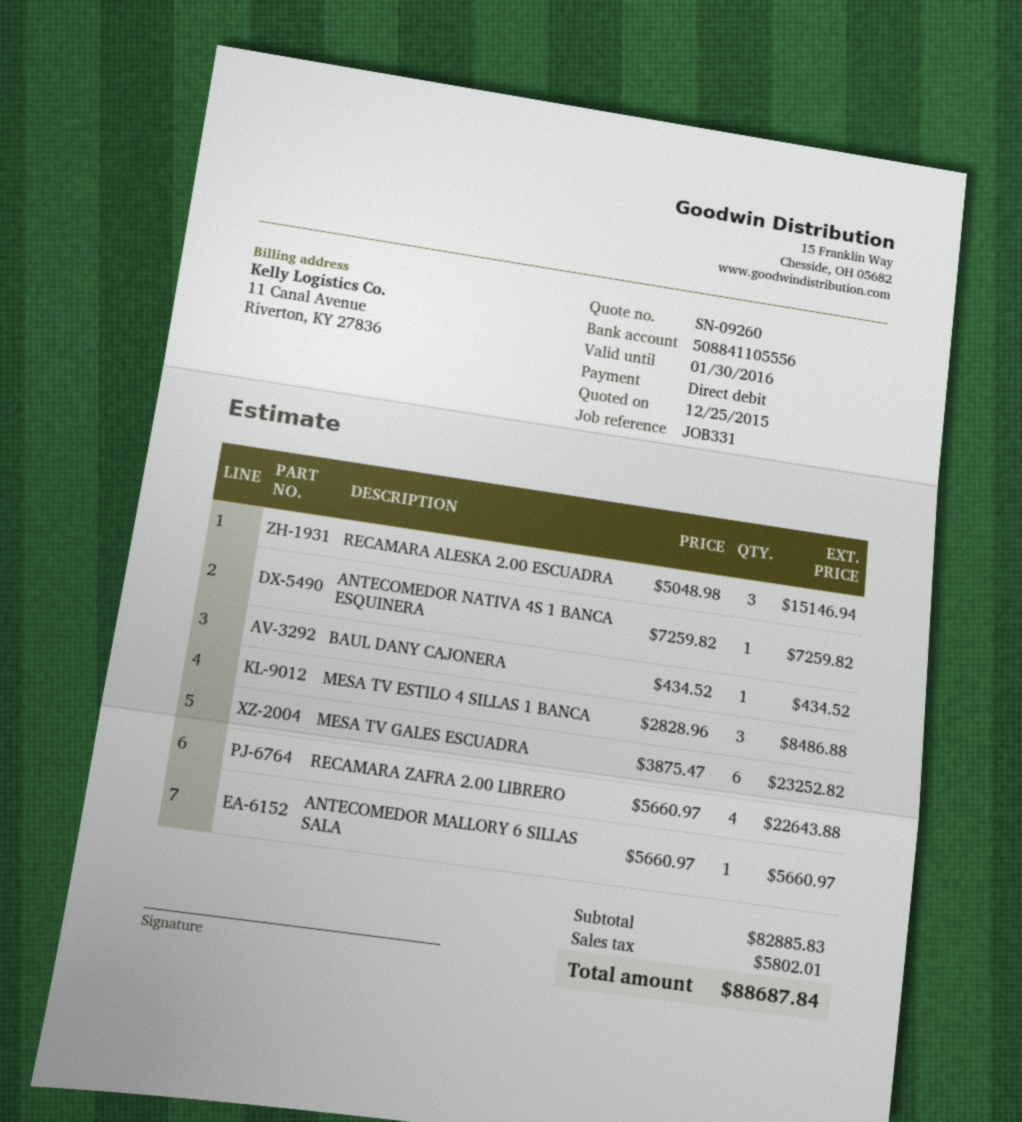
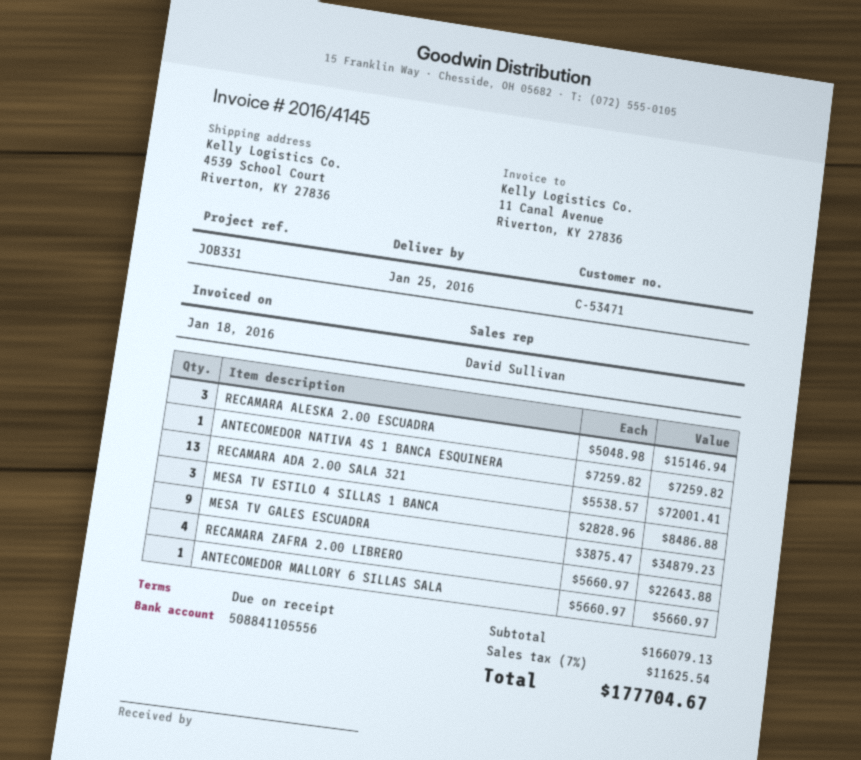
BAUL DANY CAJONERA: 1 x 434.52 = 434.52 -> none
MESA TV GALES ESCUADRA: 6 x 3875.47 = 23252.82 -> 9 x 3875.47 = 34879.23
RECAMARA ADA 2.00 SALA 321: none -> 13 x 5538.57 = 72001.41
subtotal: 82885.83 -> 166079.13
tax: 5802.01 -> 11625.54
total: 88687.84 -> 177704.67

